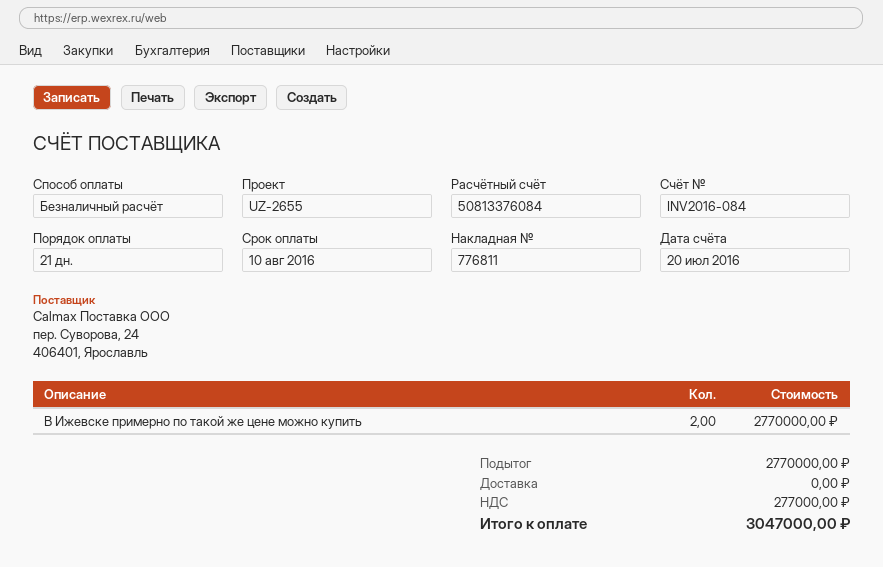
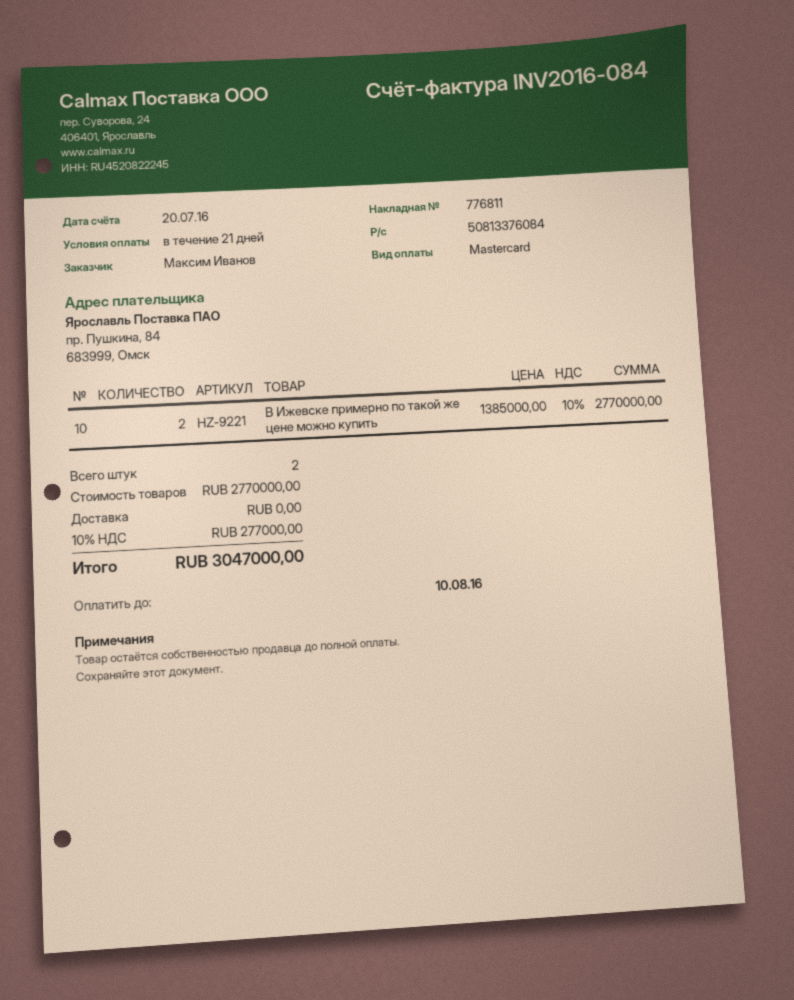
payment method: bank transfer -> Mastercard

